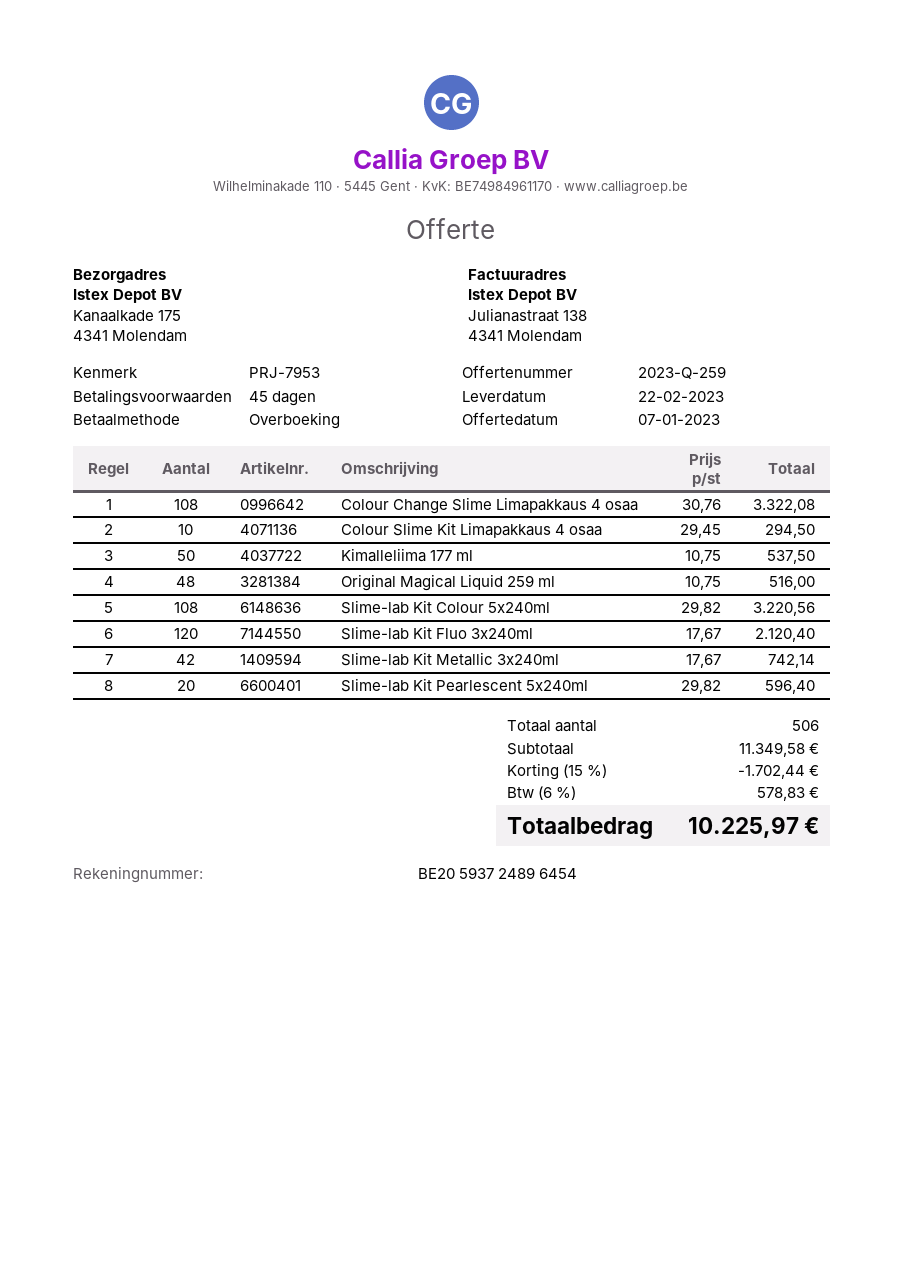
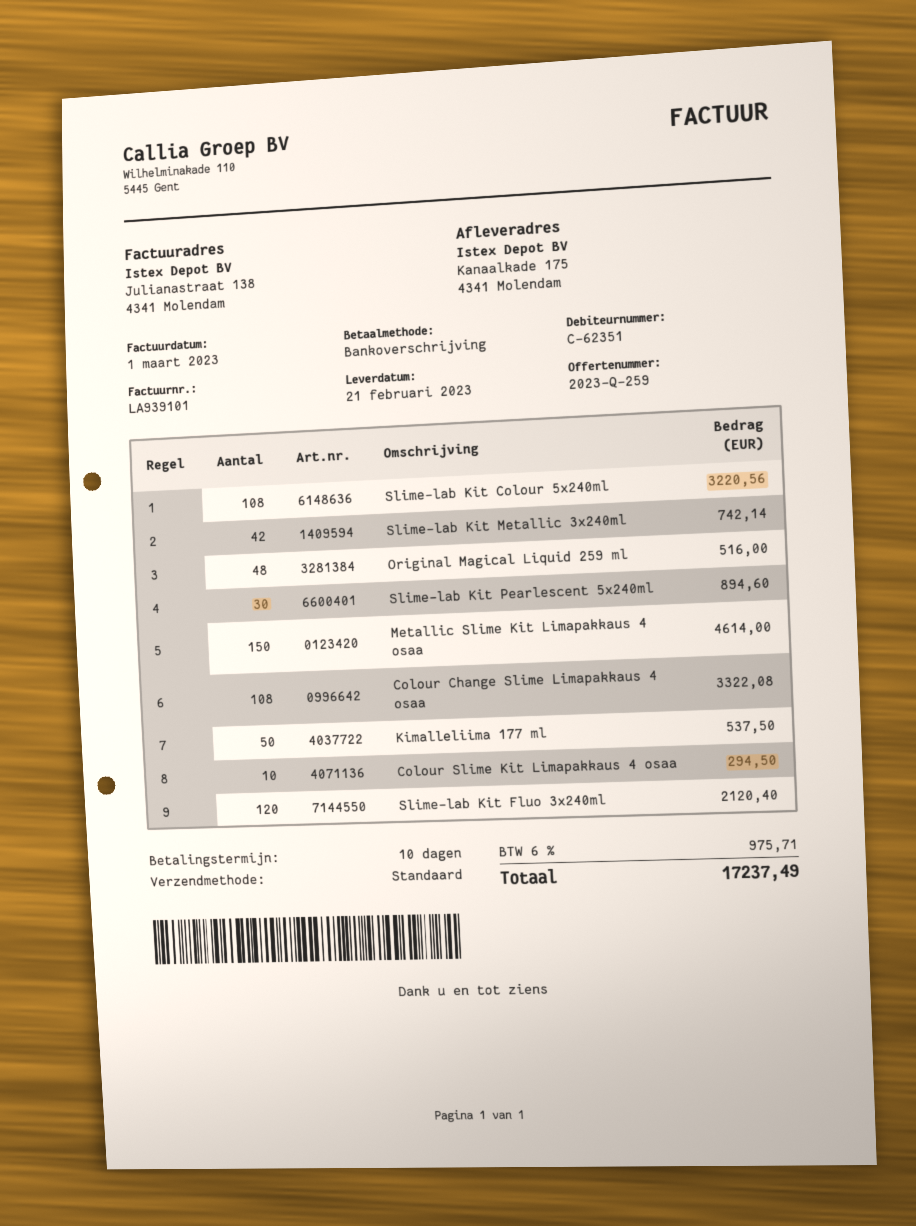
delivery date: 2023-02-22 -> 2023-02-21
payment terms: 45 days -> 10 days
Slime-lab Kit Pearlescent 5x240ml: 20 for 596.40 -> 30 for 894.60
Metallic Slime Kit Limapakkaus 4 osaa: none -> 150 for 4614.00
discount: 15% = 1702.44 -> none
tax: 6% = 578.83 -> 6% = 975.71
total: 10225.97 -> 17237.49

